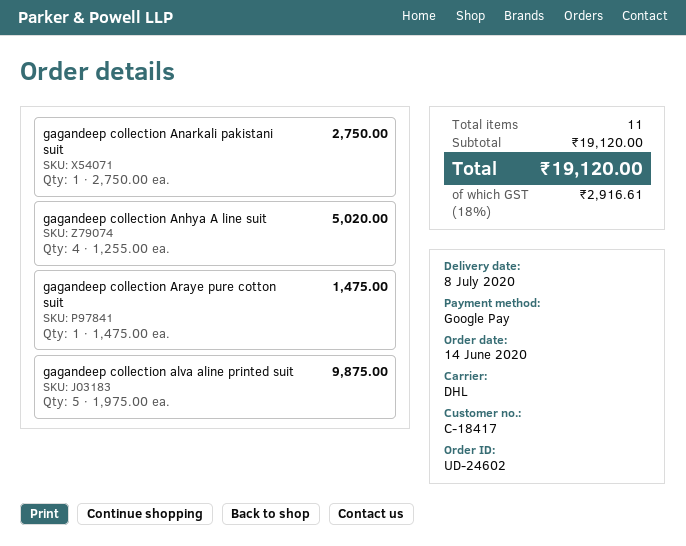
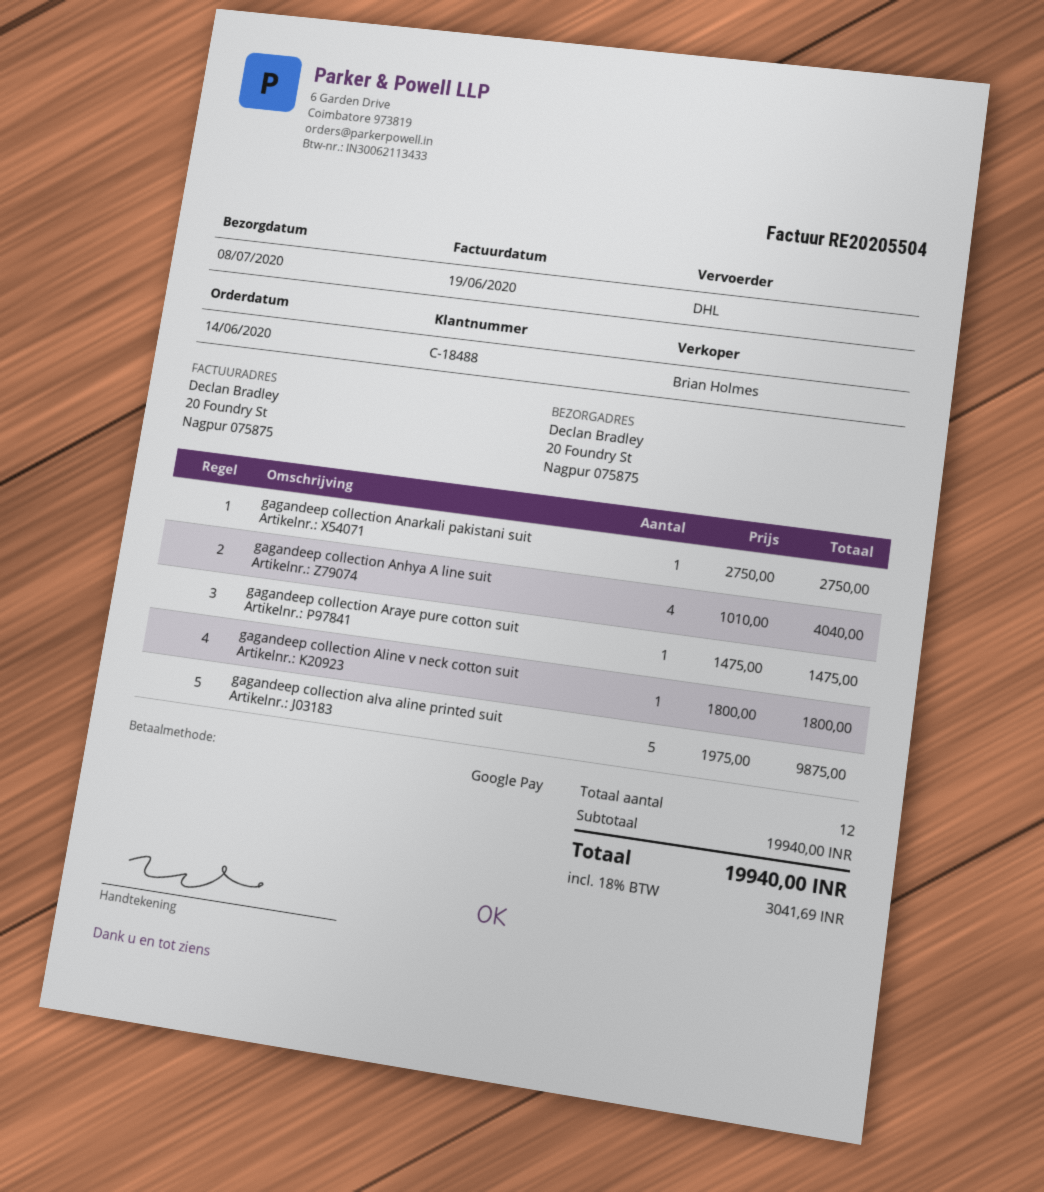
customer number: C-18417 -> C-18488
gagandeep collection Anhya A line suit: 4 x 1255.00 = 5020.00 -> 4 x 1010.00 = 4040.00
gagandeep collection Aline v neck cotton suit: none -> 1 x 1800.00 = 1800.00
total quantity: 11 -> 12
subtotal: 19120.00 -> 19940.00
tax: 18% = 2916.61 -> 18% = 3041.69
total: 19120.00 -> 19940.00

